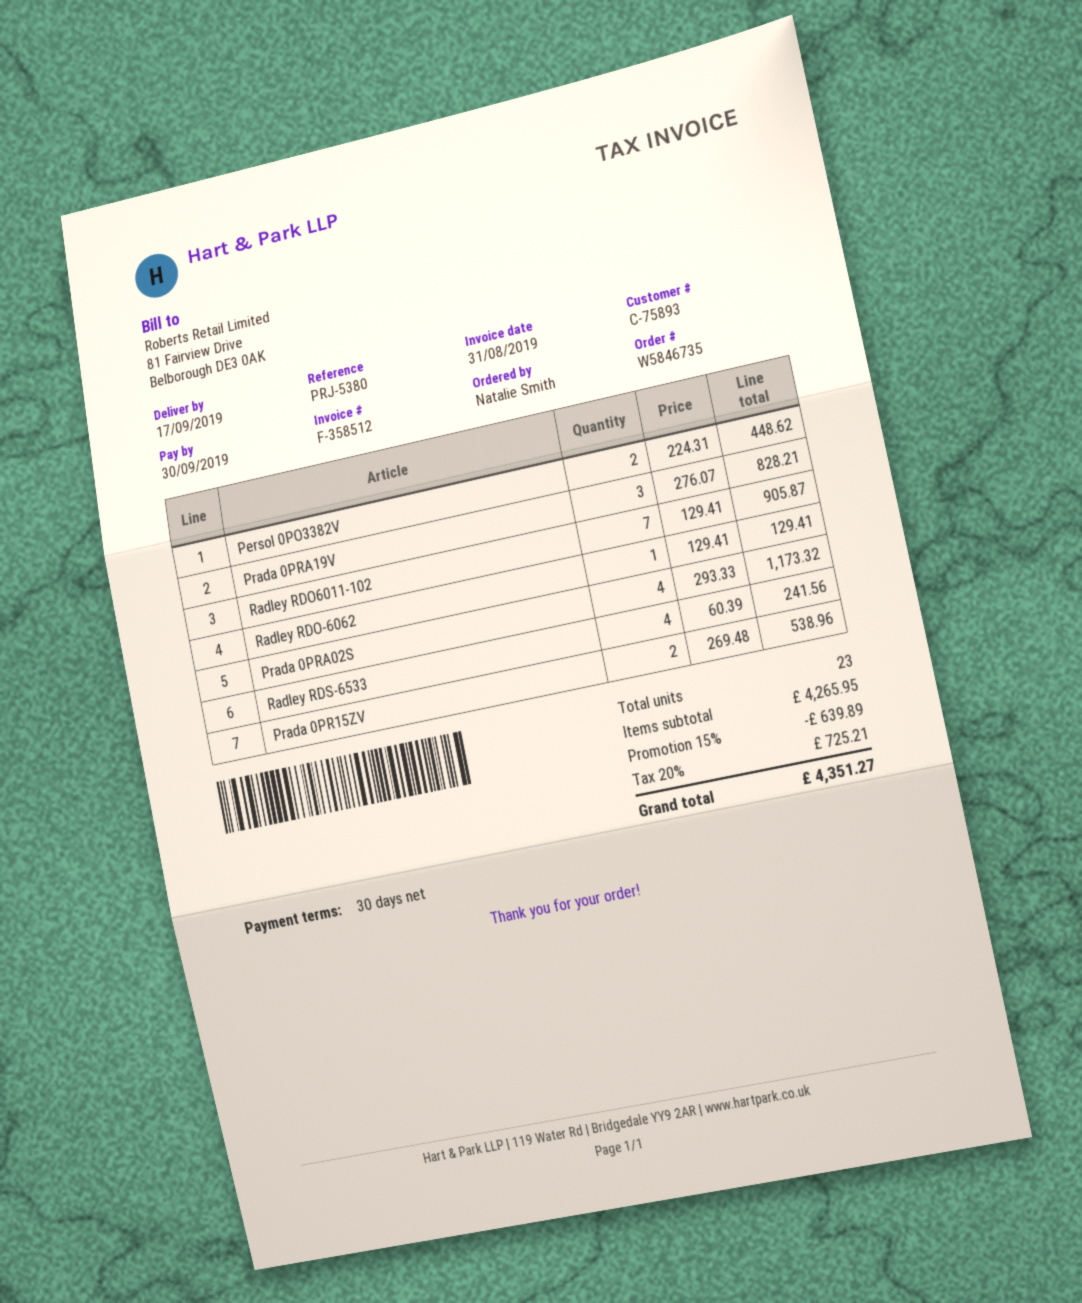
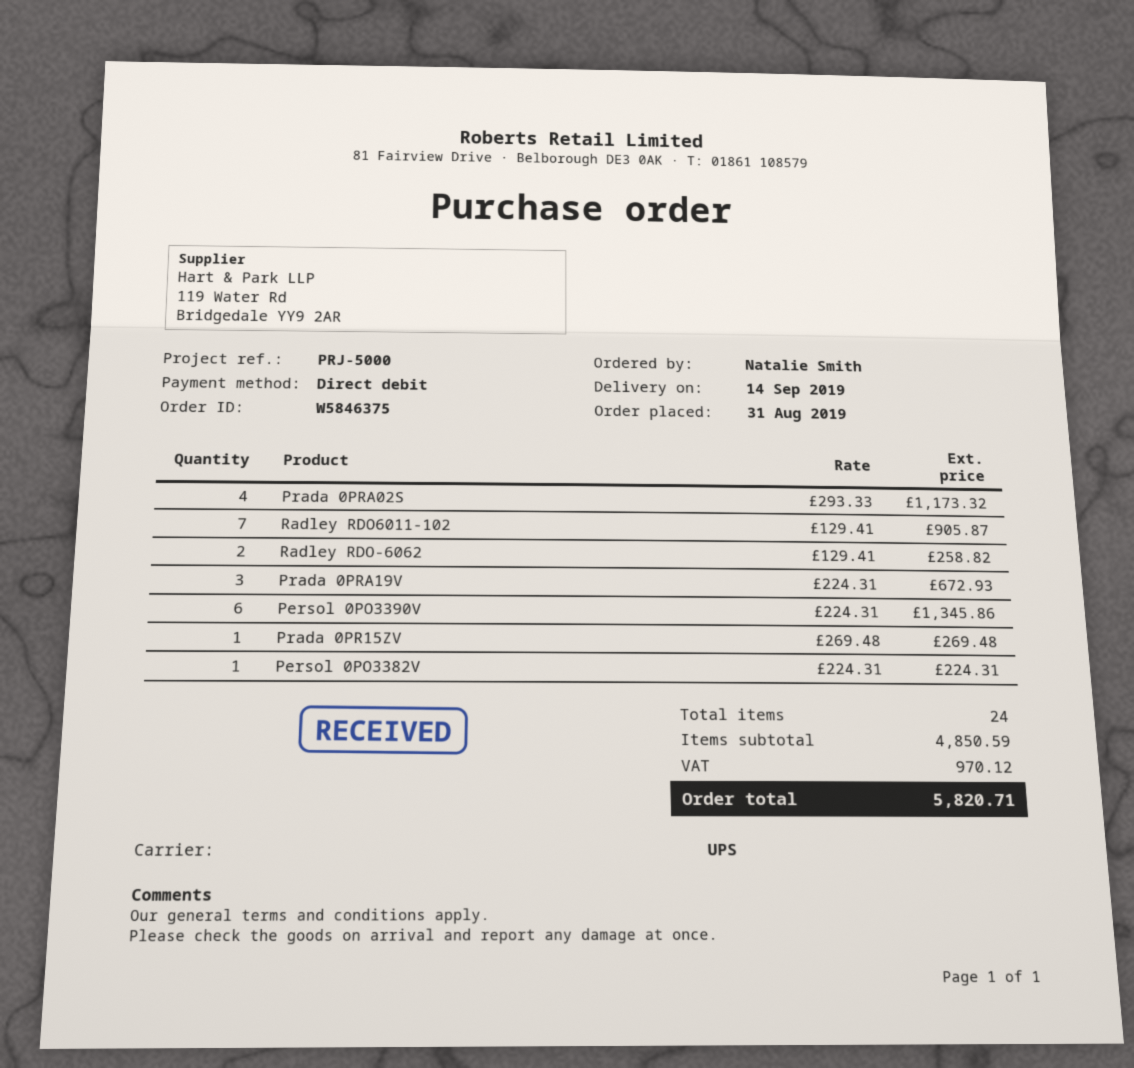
order number: W5846735 -> W5846375
delivery date: 2019-09-17 -> 2019-09-14
reference: PRJ-5380 -> PRJ-5000
Persol 0PO3382V: 2 x 224.31 = 448.62 -> 1 x 224.31 = 224.31
Prada 0PRA19V: 3 x 276.07 = 828.21 -> 3 x 224.31 = 672.93
Radley RDO-6062: 1 x 129.41 = 129.41 -> 2 x 129.41 = 258.82
Radley RDS-6533: 4 x 60.39 = 241.56 -> none
Prada 0PR15ZV: 2 x 269.48 = 538.96 -> 1 x 269.48 = 269.48
Persol 0PO3390V: none -> 6 x 224.31 = 1345.86
total quantity: 23 -> 24
subtotal: 4265.95 -> 4850.59
discount: 15% = 639.89 -> none
tax: 725.21 -> 970.12
total: 4351.27 -> 5820.71

